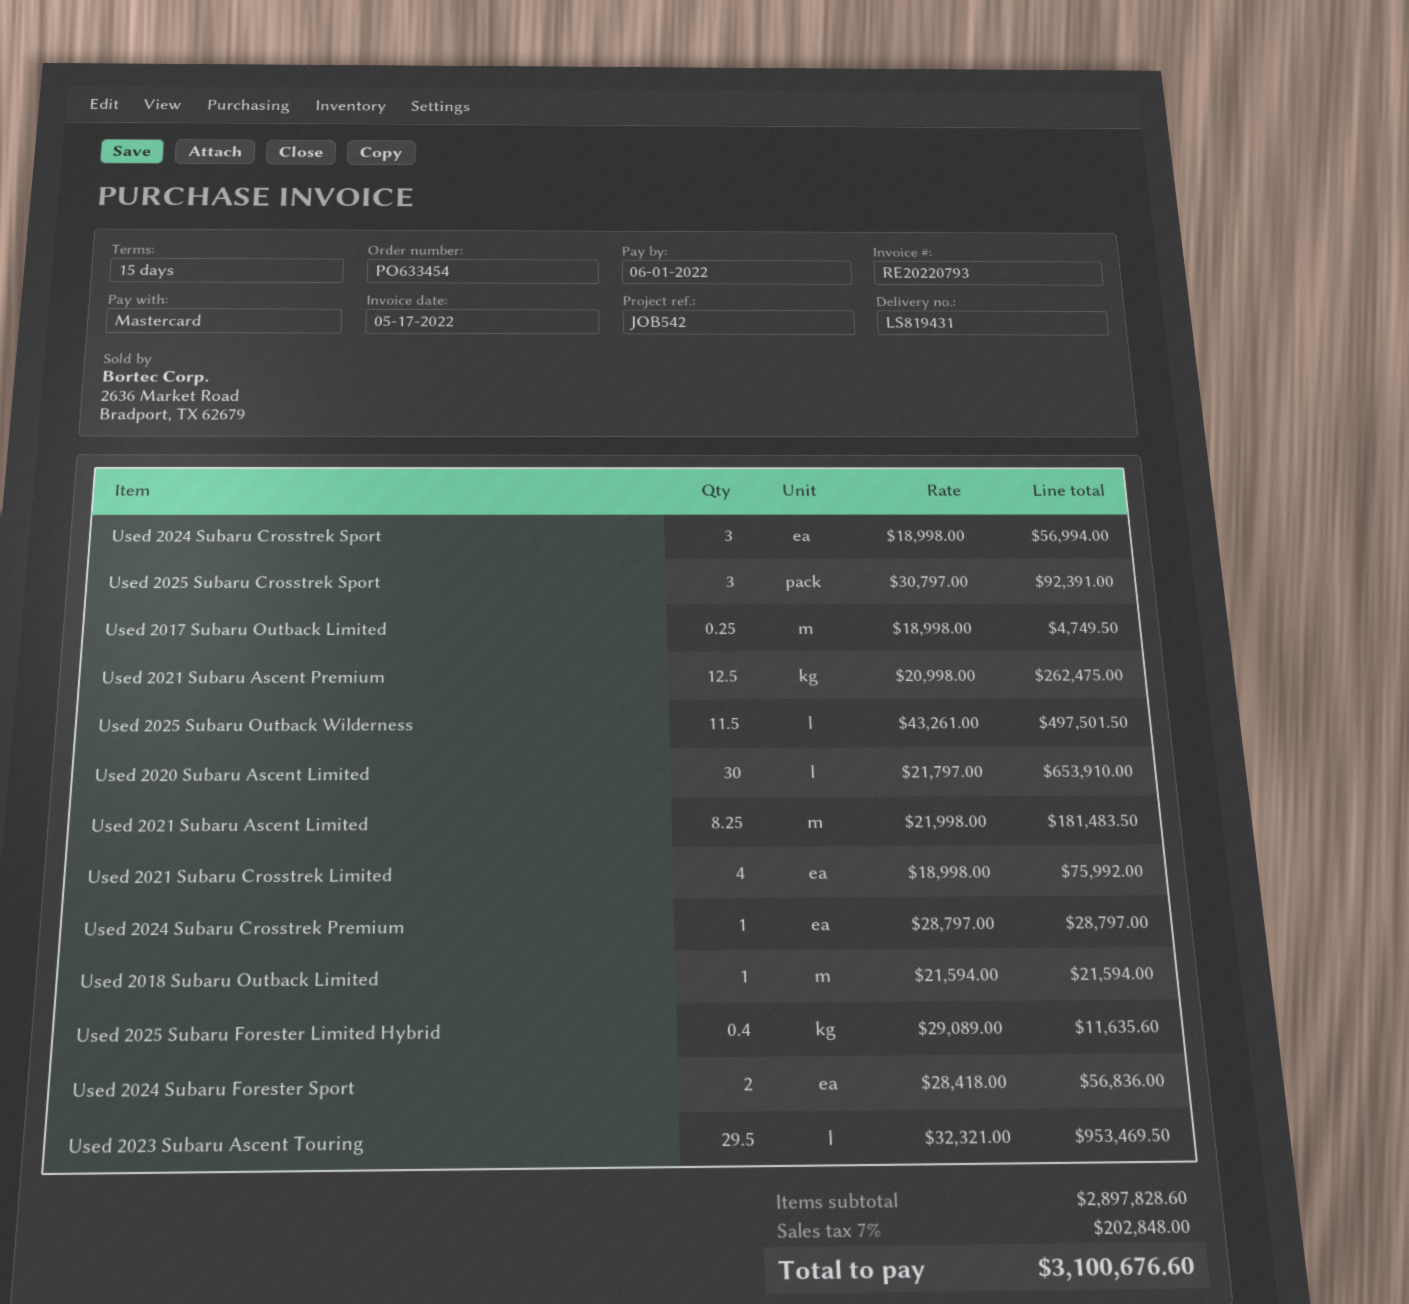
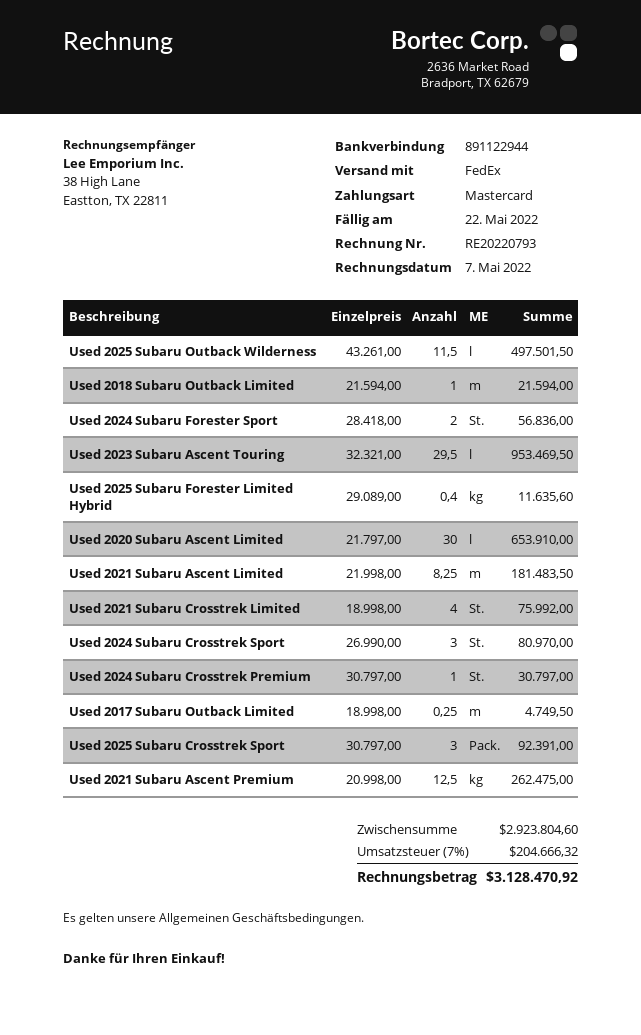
invoice date: 2022-05-17 -> 2022-05-07
due date: 2022-06-01 -> 2022-05-22
Used 2024 Subaru Crosstrek Sport: 3 x 18998.00 = 56994.00 -> 3 x 26990.00 = 80970.00
Used 2024 Subaru Crosstrek Premium: 1 x 28797.00 = 28797.00 -> 1 x 30797.00 = 30797.00
subtotal: 2897828.60 -> 2923804.60
tax: 7% = 202848.00 -> 7% = 204666.32
total: 3100676.60 -> 3128470.92

